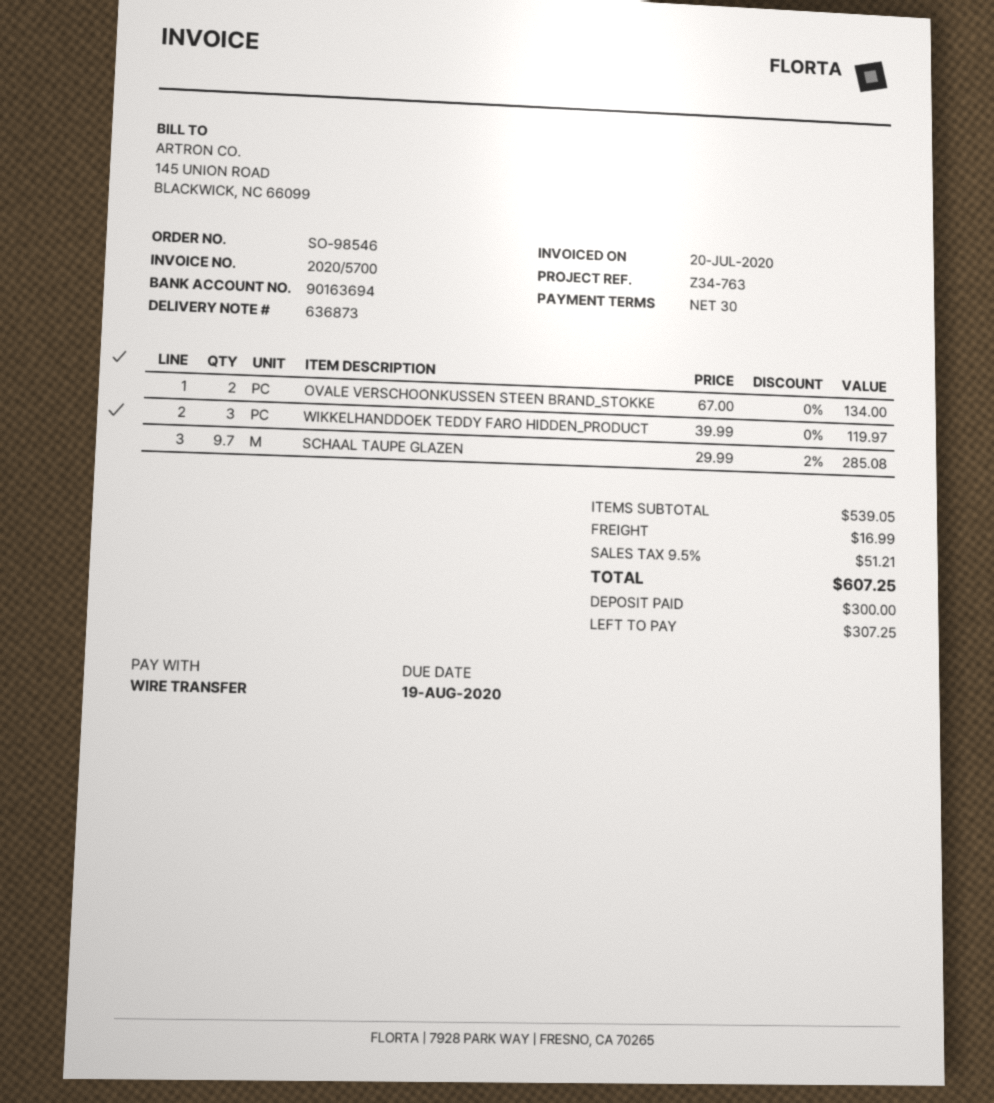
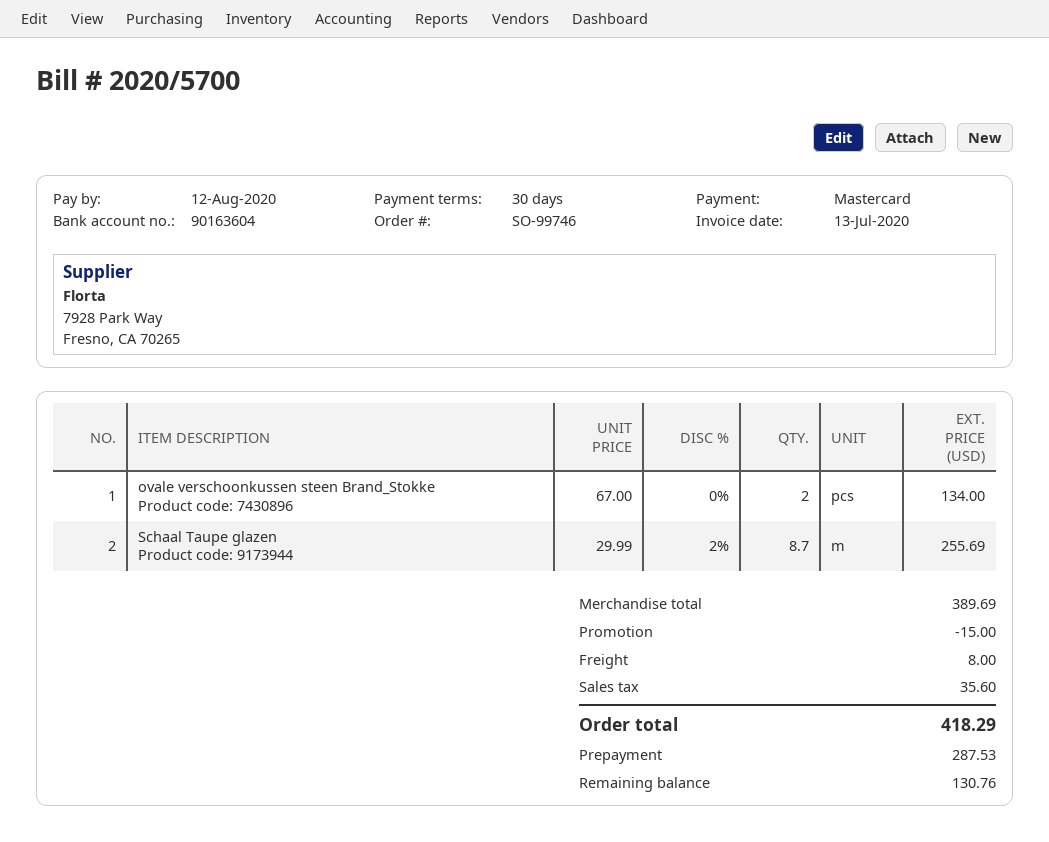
order number: SO-98546 -> SO-99746
invoice date: 2020-07-20 -> 2020-07-13
due date: 2020-08-19 -> 2020-08-12
payment method: bank transfer -> Mastercard
bank account: 90163694 -> 90163604
WIKKELHANDDOEK TEDDY FARO HIDDEN_PRODUCT: 3 x 39.99 = 119.97 -> none
SCHAAL TAUPE GLAZEN: 9.7 x 29.99 - 2% = 285.08 -> 8.7 x 29.99 - 2% = 255.69
subtotal: 539.05 -> 389.69
discount: none -> 15.00
shipping: 16.99 -> 8.00
tax: 51.21 -> 35.60
total: 607.25 -> 418.29
deposit: 300.00 -> 287.53
balance: 307.25 -> 130.76

